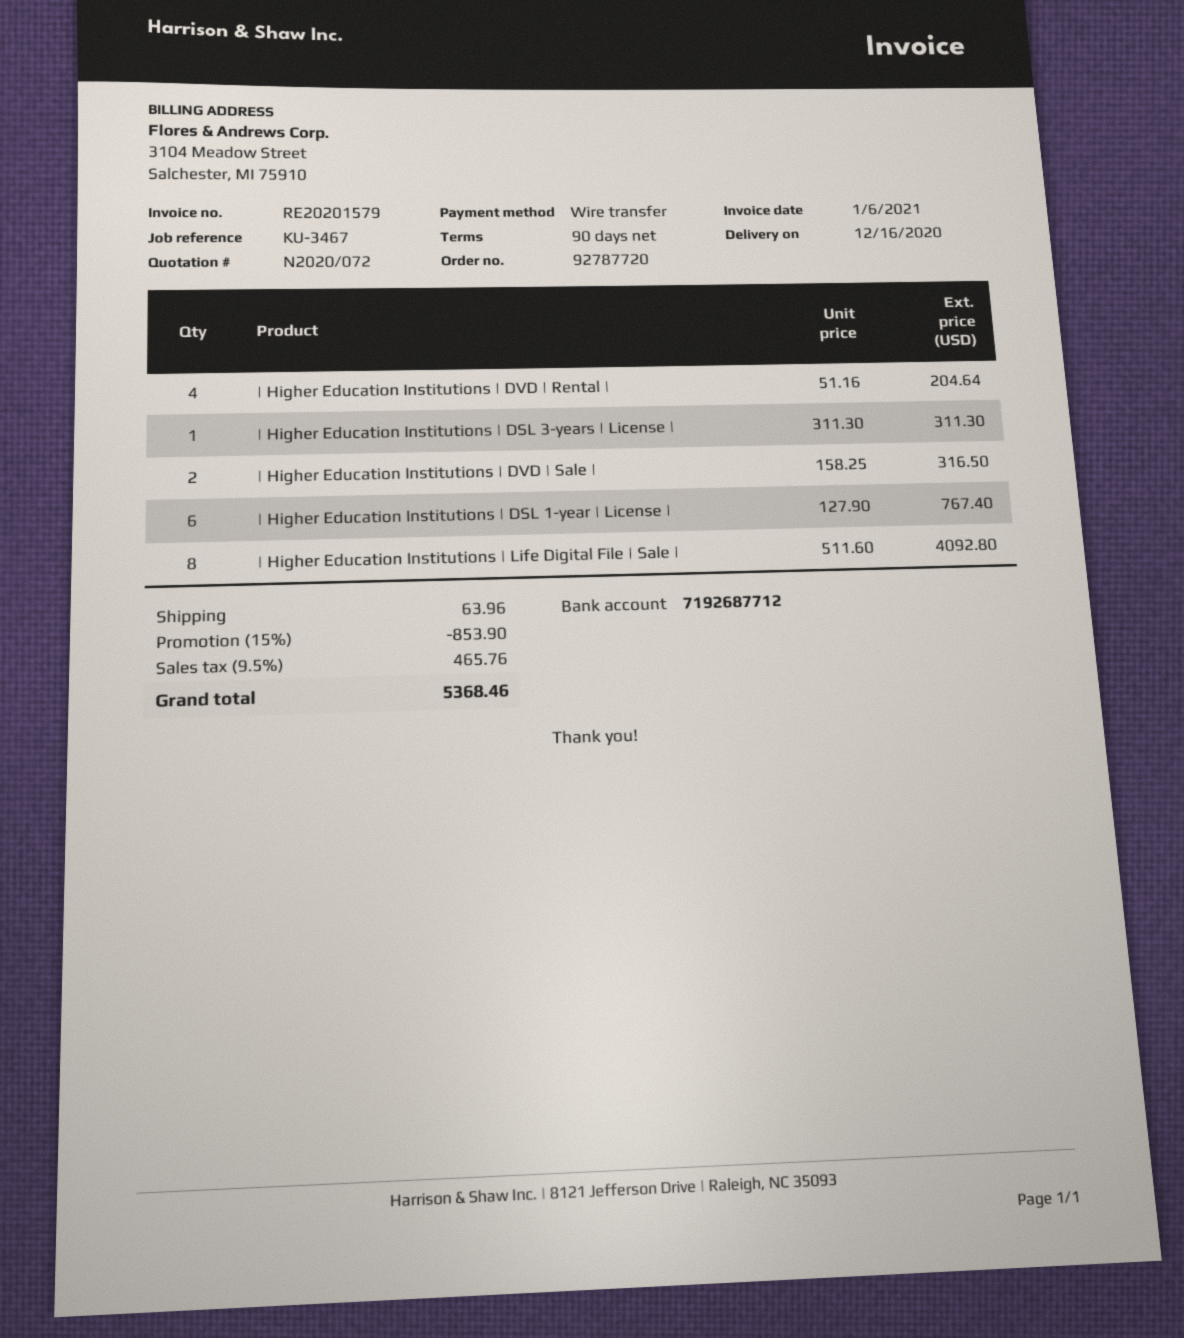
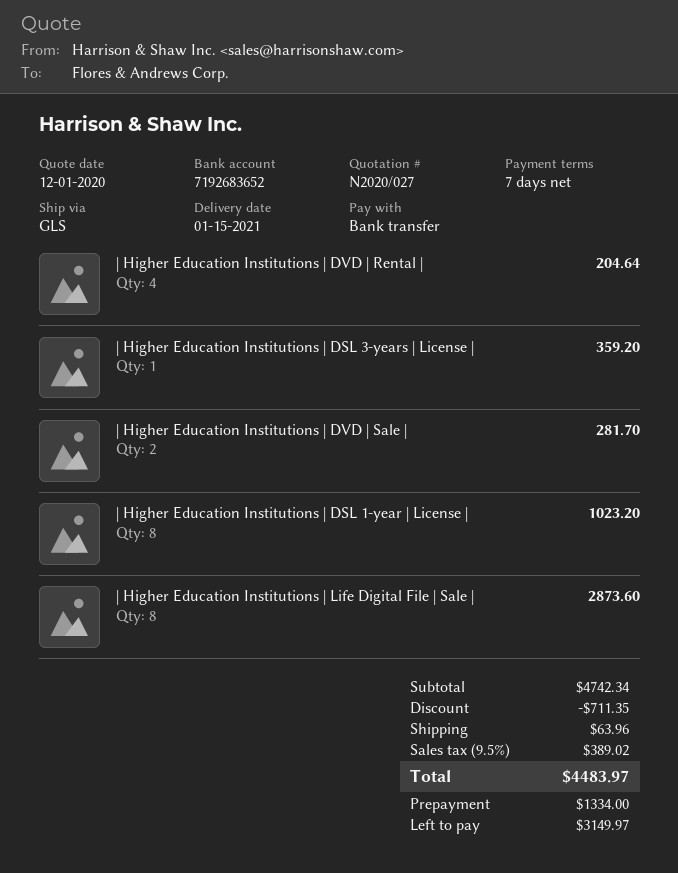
quote number: N2020/072 -> N2020/027
delivery date: 2020-12-16 -> 2021-01-15
payment terms: 90 days -> 7 days
bank account: 7192687712 -> 7192683652
| Higher Education Institutions | DSL 3-years | License |: 1 for 311.30 -> 1 for 359.20
| Higher Education Institutions | DVD | Sale |: 2 for 316.50 -> 2 for 281.70
| Higher Education Institutions | DSL 1-year | License |: 6 for 767.40 -> 8 for 1023.20
| Higher Education Institutions | Life Digital File | Sale |: 8 for 4092.80 -> 8 for 2873.60
discount: 853.90 -> 711.35
tax: 9.5% = 465.76 -> 9.5% = 389.02
total: 5368.46 -> 4483.97

